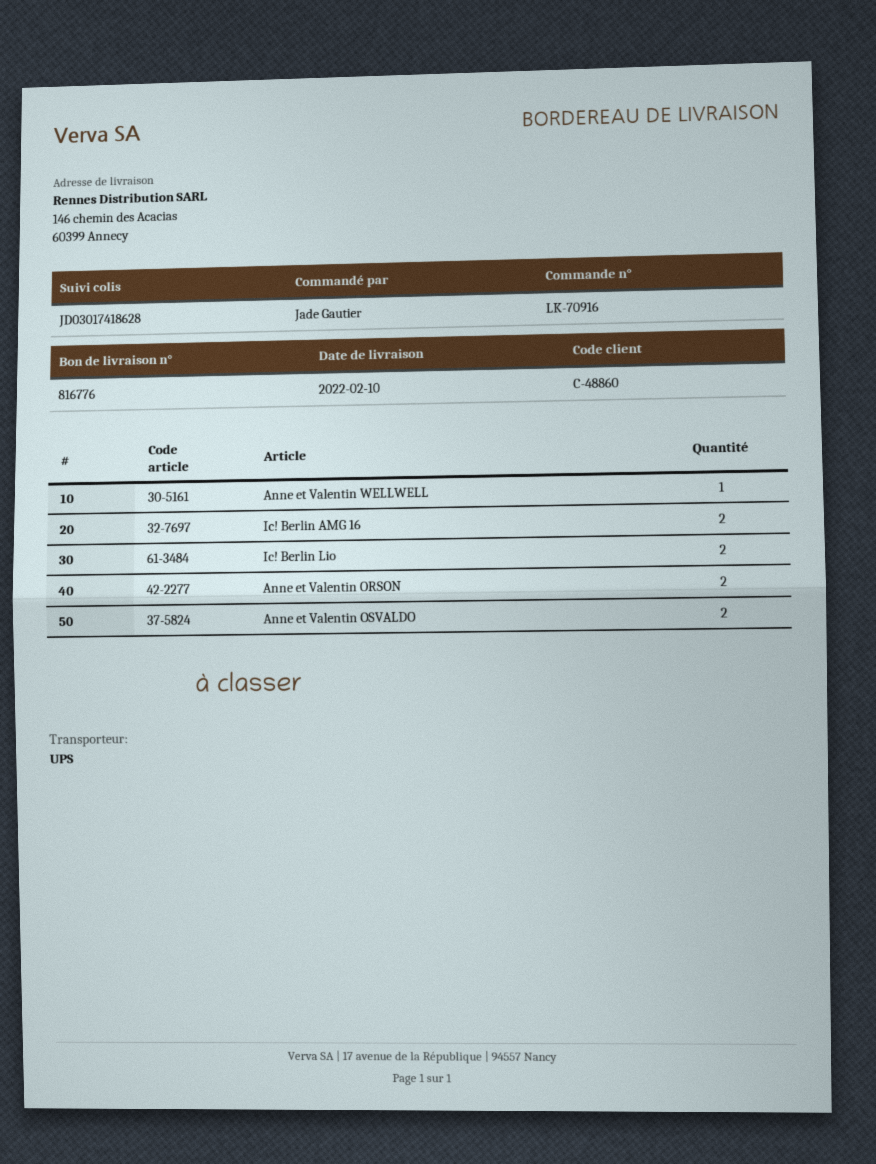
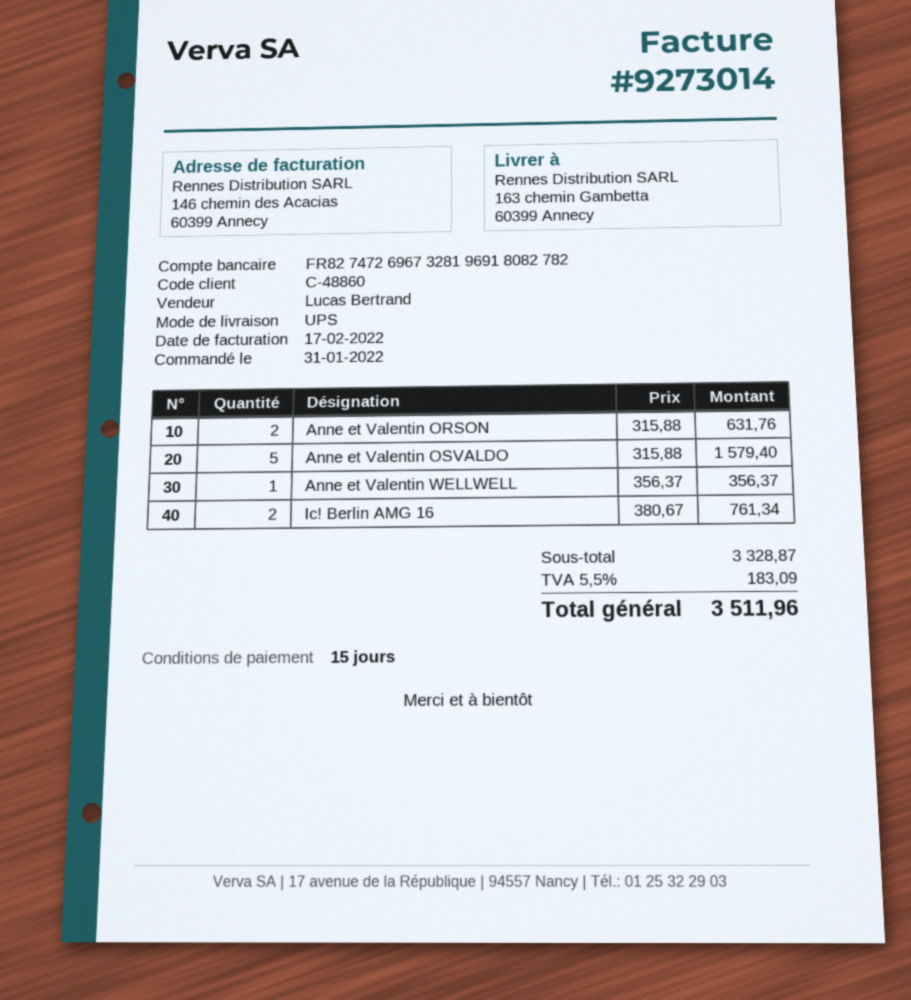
ship to: 146 chemin des Acacias, 60399 Annecy -> 163 chemin Gambetta, 60399 Annecy
Ic! Berlin Lio: 2 -> none
Anne et Valentin OSVALDO: 2 -> 5

